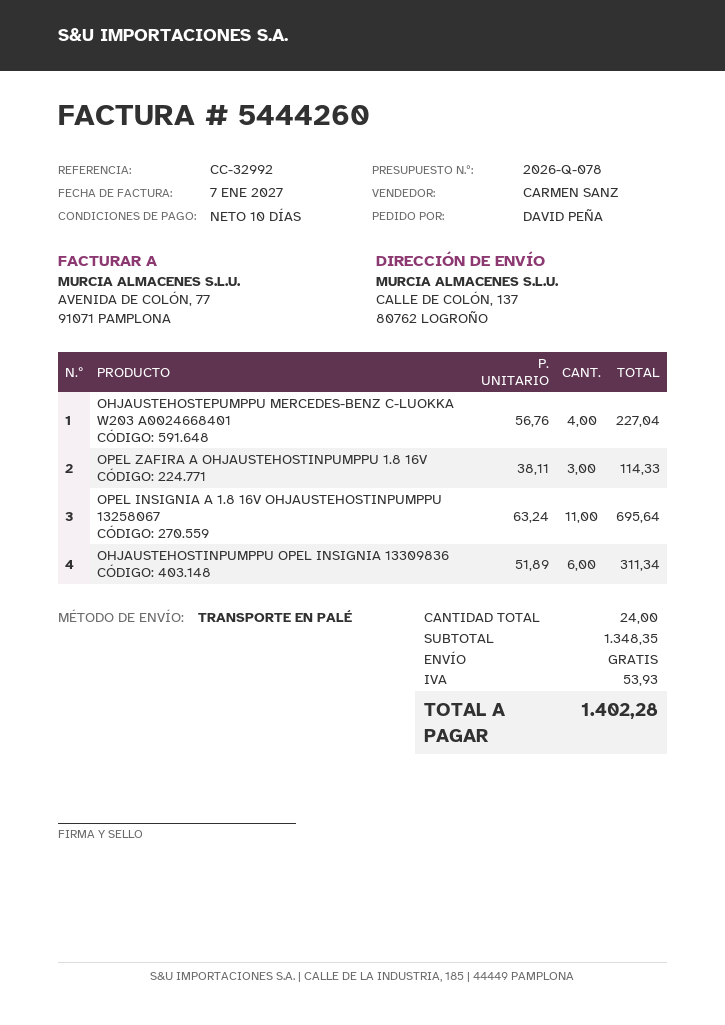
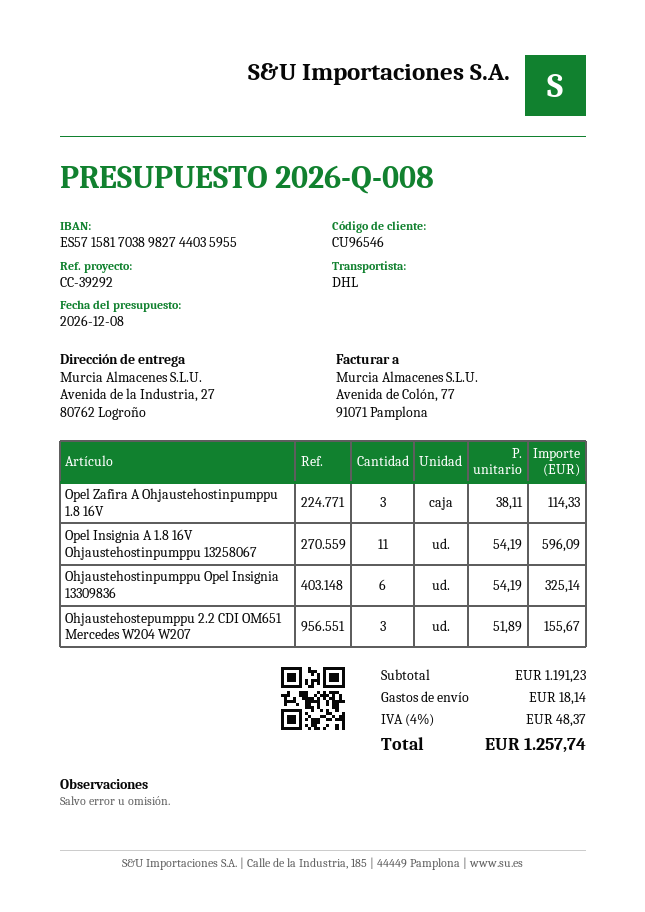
quote number: 2026-Q-078 -> 2026-Q-008
reference: CC-32992 -> CC-39292
shipping method: pallet freight -> DHL
ship to: CALLE DE COLÓN, 137, 80762 LOGROÑO -> Avenida de la Industria, 27, 80762 Logroño
OHJAUSTEHOSTEPUMPPU MERCEDES-BENZ C-LUOKKA W203 A0024668401: 4 x 56.76 = 227.04 -> none
OPEL INSIGNIA A 1.8 16V OHJAUSTEHOSTINPUMPPU 13258067: 11 x 63.24 = 695.64 -> 11 x 54.19 = 596.09
OHJAUSTEHOSTINPUMPPU OPEL INSIGNIA 13309836: 6 x 51.89 = 311.34 -> 6 x 54.19 = 325.14
Ohjaustehostepumppu 2.2 CDI OM651 Mercedes W204 W207: none -> 3 x 51.89 = 155.67
subtotal: 1348.35 -> 1191.23
shipping: 0.00 -> 18.14
tax: 53.93 -> 48.37
total: 1402.28 -> 1257.74

